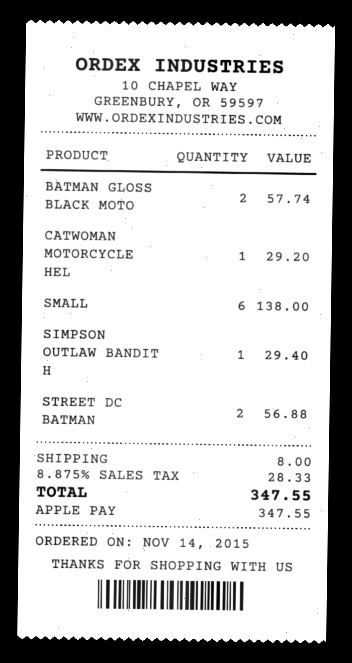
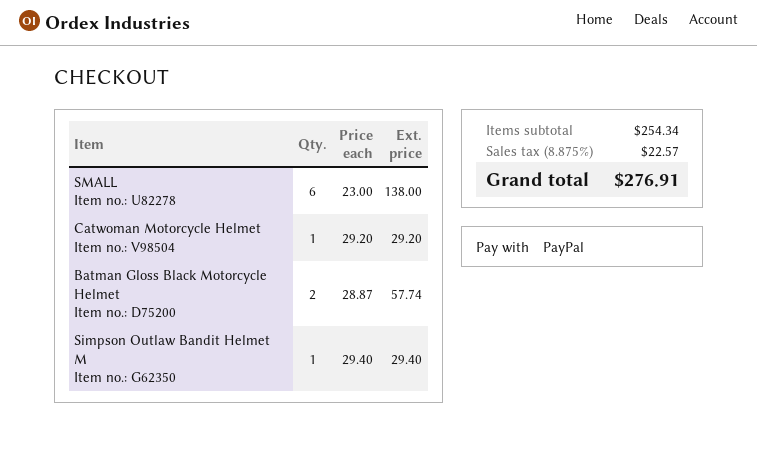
payment method: Apple Pay -> PayPal
STREET DC BATMAN: 2 for 56.88 -> none
shipping: 8.00 -> none
tax: 8.875% = 28.33 -> 8.875% = 22.57
total: 347.55 -> 276.91

